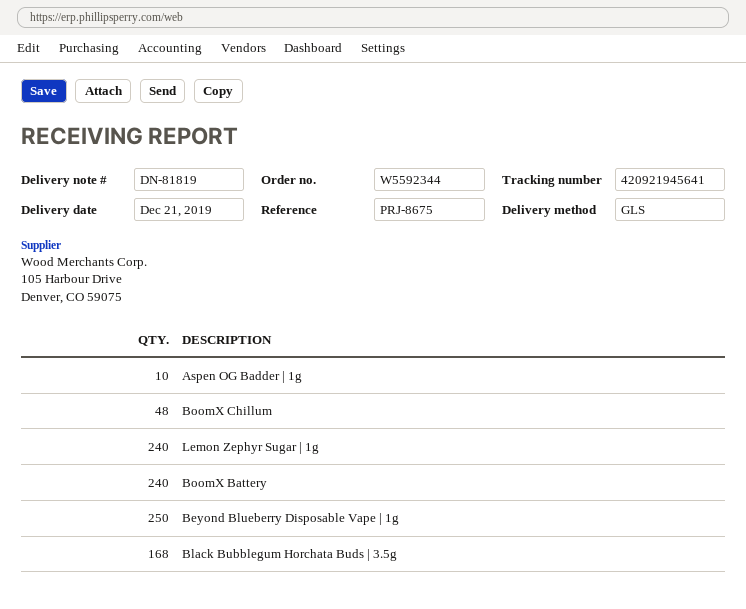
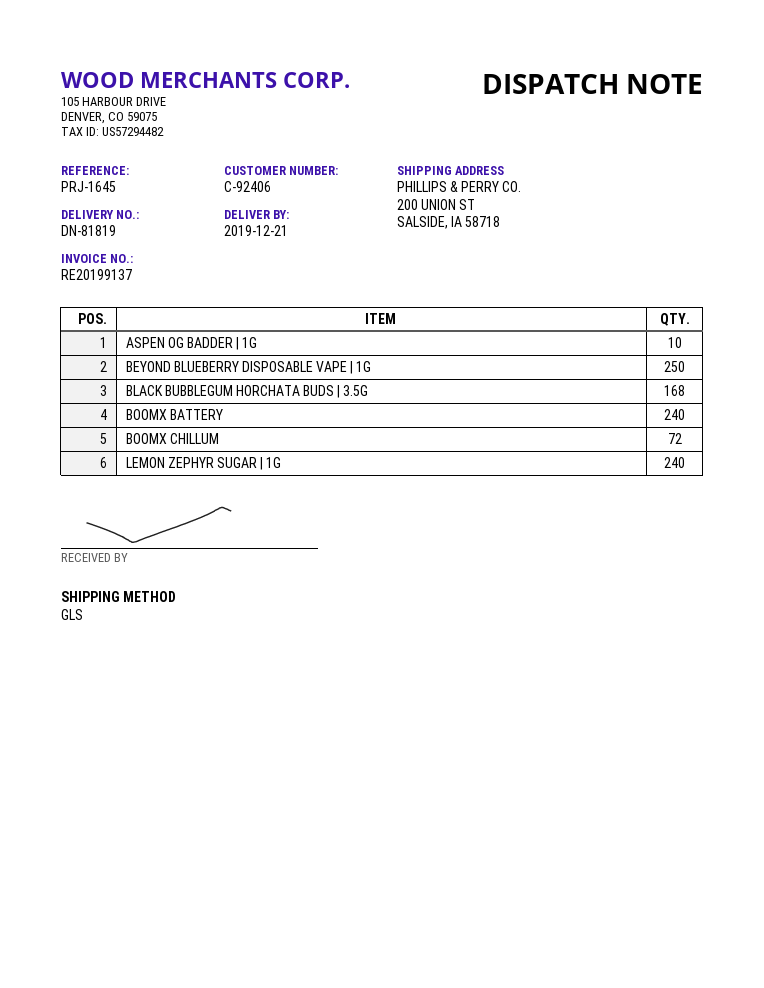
reference: PRJ-8675 -> PRJ-1645
BoomX Chillum: 48 -> 72

